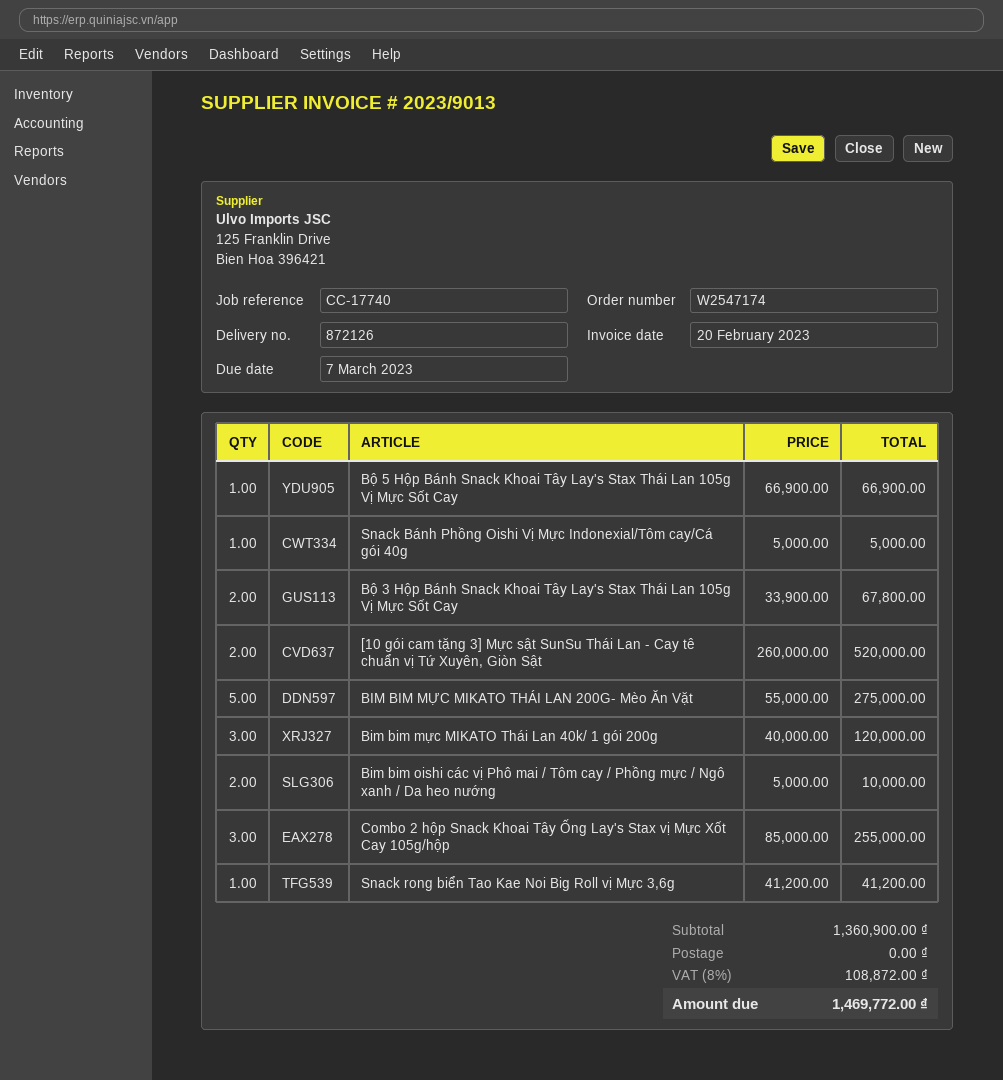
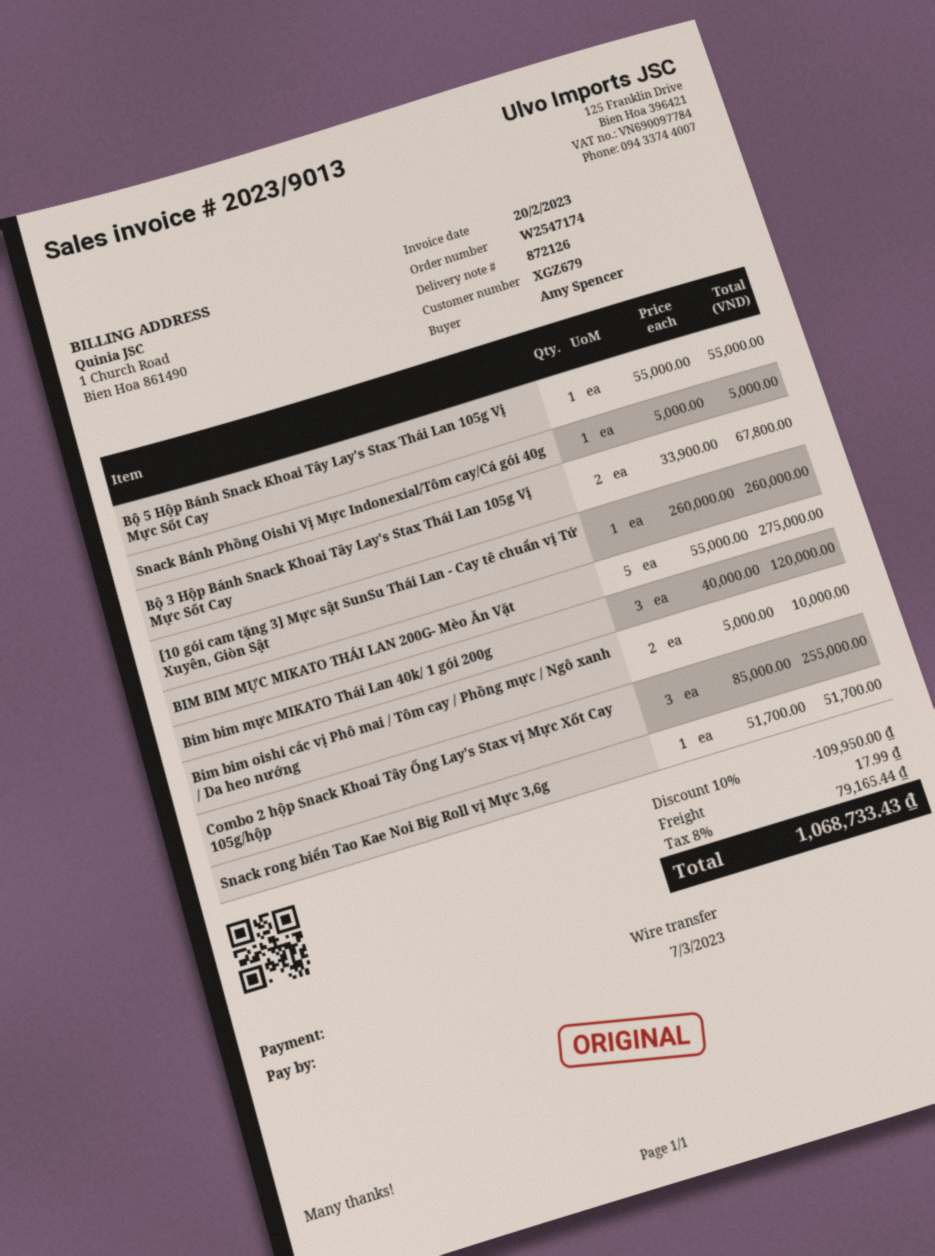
Bộ 5 Hộp Bánh Snack Khoai Tây Lay's Stax Thái Lan 105g Vị Mực Sốt Cay: 1 x 66900.00 = 66900.00 -> 1 x 55000.00 = 55000.00
[10 gói cam tặng 3] Mực sật SunSu Thái Lan - Cay tê chuẩn vị Tứ Xuyên, Giòn Sật: 2 x 260000.00 = 520000.00 -> 1 x 260000.00 = 260000.00
Snack rong biển Tao Kae Noi Big Roll vị Mực 3,6g: 1 x 41200.00 = 41200.00 -> 1 x 51700.00 = 51700.00
discount: none -> 10% = 109950.00
shipping: 0.00 -> 17.99
tax: 8% = 108872.00 -> 8% = 79165.44
total: 1469772.00 -> 1068733.43

